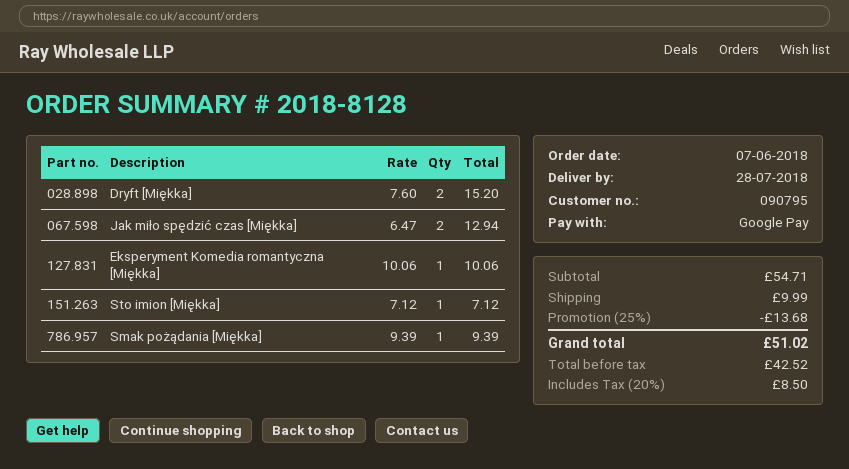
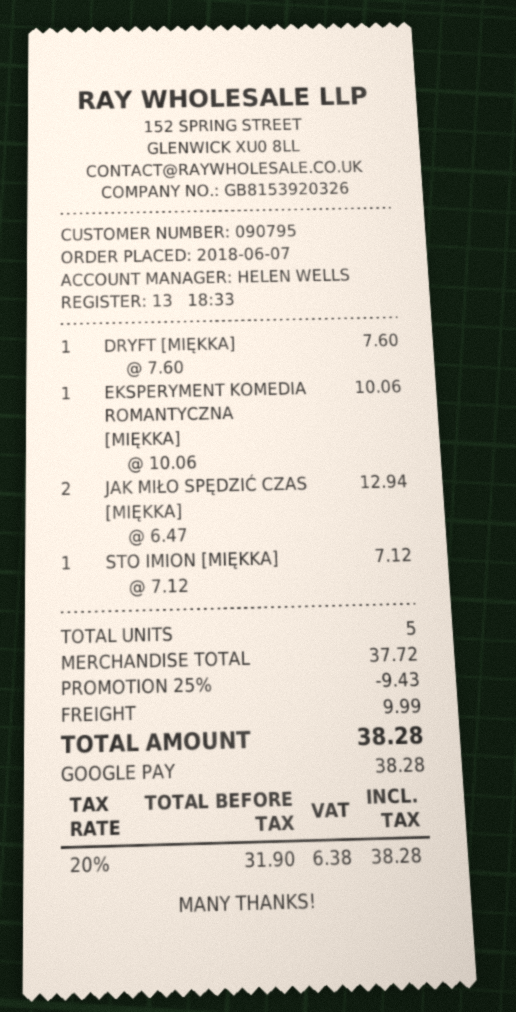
Dryft [Miękka]: 2 x 7.60 = 15.20 -> 1 x 7.60 = 7.60
Smak pożądania [Miękka]: 1 x 9.39 = 9.39 -> none
subtotal: 54.71 -> 37.72
discount: 25% = 13.68 -> 25% = 9.43
net: 42.52 -> 31.90
tax: 20% = 8.50 -> 20% = 6.38
total: 51.02 -> 38.28

